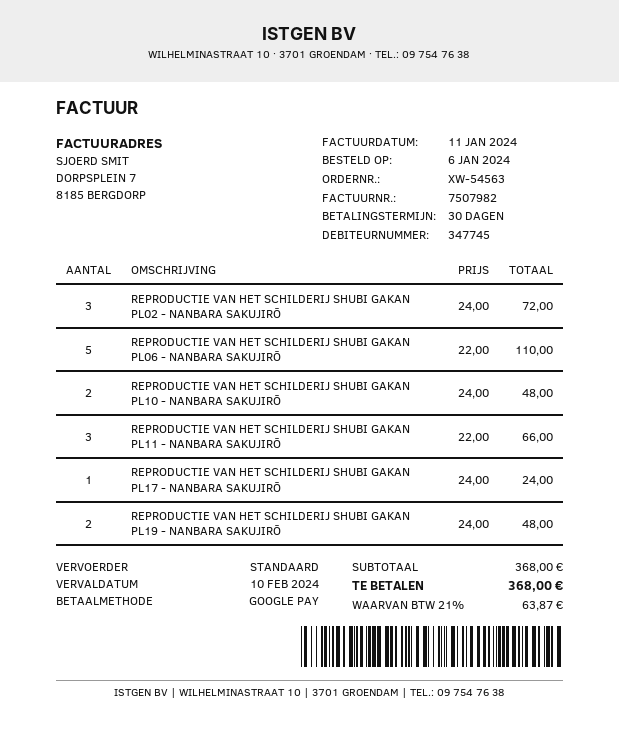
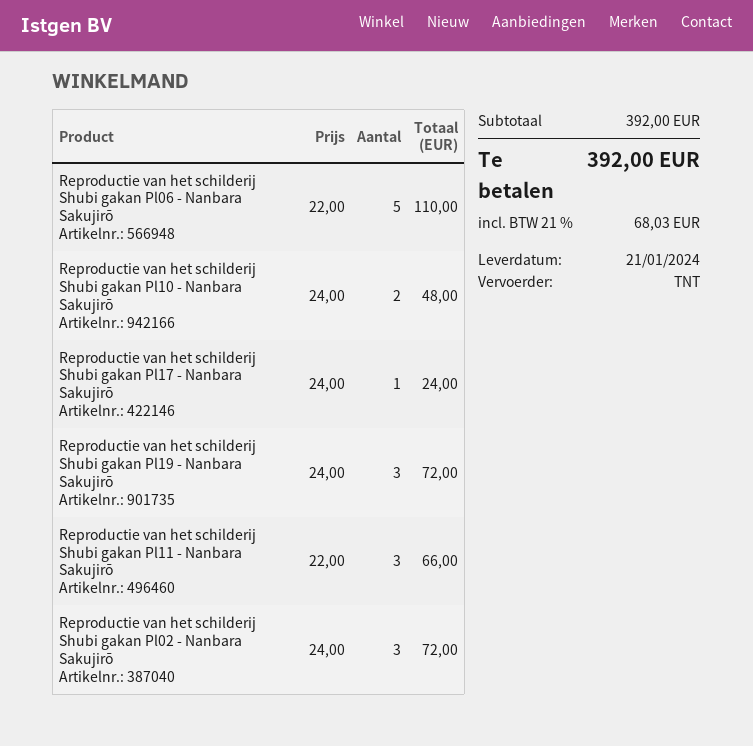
shipping method: standard -> TNT
REPRODUCTIE VAN HET SCHILDERIJ SHUBI GAKAN PL19 - NANBARA SAKUJIRŌ: 2 x 24.00 = 48.00 -> 3 x 24.00 = 72.00
subtotal: 368.00 -> 392.00
tax: 21% = 63.87 -> 21% = 68.03
total: 368.00 -> 392.00

